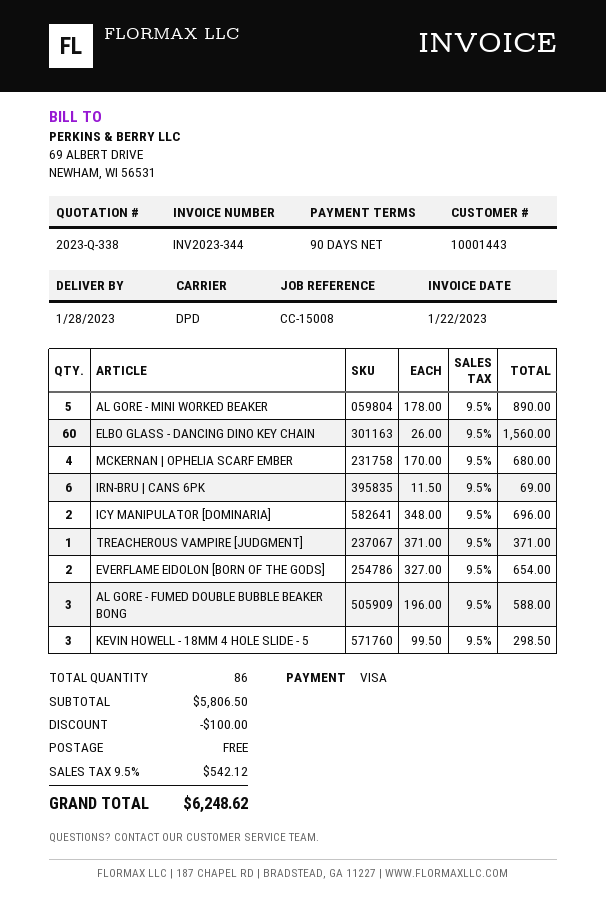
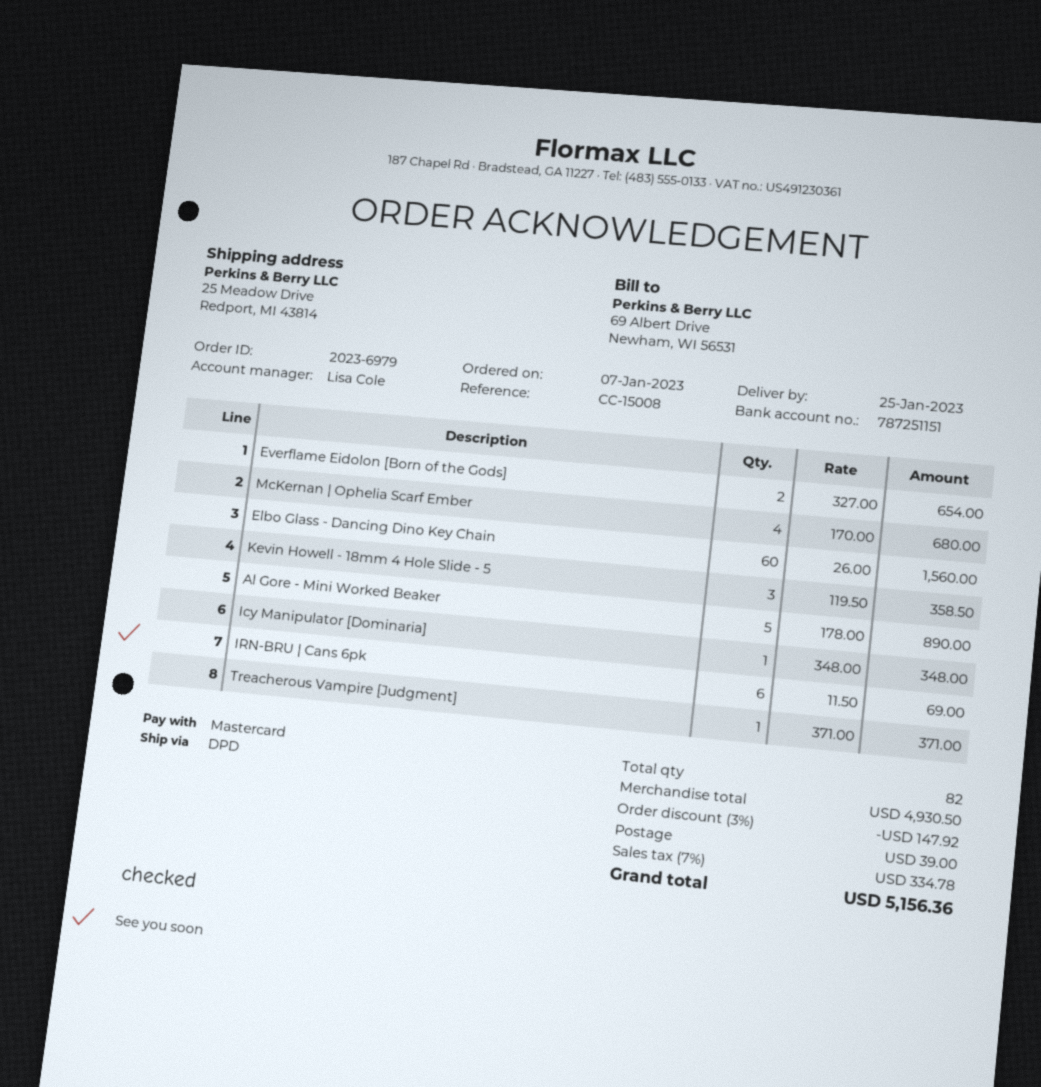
delivery date: 2023-01-28 -> 2023-01-25
payment method: Visa -> Mastercard
ICY MANIPULATOR [DOMINARIA]: 2 x 348.00 = 696.00 -> 1 x 348.00 = 348.00
AL GORE - FUMED DOUBLE BUBBLE BEAKER BONG: 3 x 196.00 = 588.00 -> none
KEVIN HOWELL - 18MM 4 HOLE SLIDE - 5: 3 x 99.50 = 298.50 -> 3 x 119.50 = 358.50
total quantity: 86 -> 82
subtotal: 5806.50 -> 4930.50
discount: 100.00 -> 147.92
shipping: 0.00 -> 39.00
tax: 9.5% = 542.12 -> 7% = 334.78
total: 6248.62 -> 5156.36

